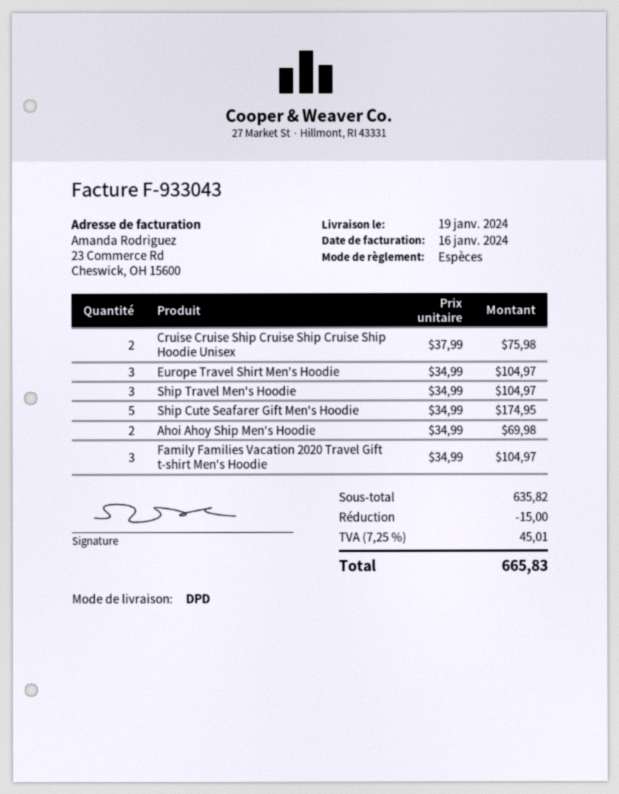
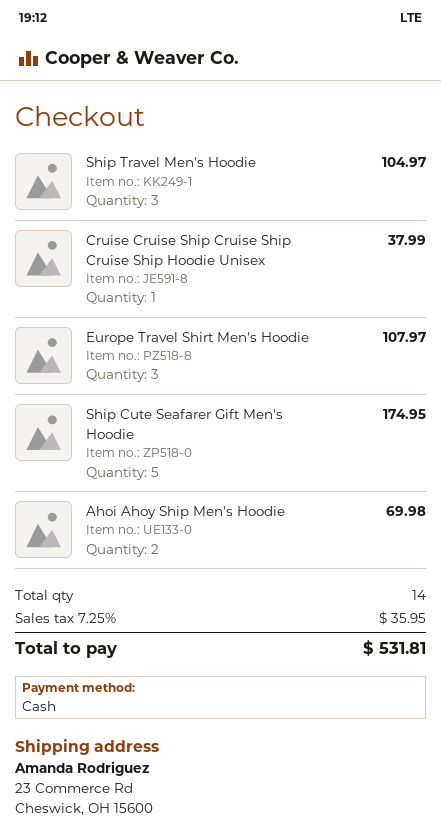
Cruise Cruise Ship Cruise Ship Cruise Ship Hoodie Unisex: 2 for 75.98 -> 1 for 37.99
Europe Travel Shirt Men's Hoodie: 3 for 104.97 -> 3 for 107.97
Family Families Vacation 2020 Travel Gift t-shirt Men's Hoodie: 3 for 104.97 -> none
discount: 15.00 -> none
tax: 7.25% = 45.01 -> 7.25% = 35.95
total: 665.83 -> 531.81

